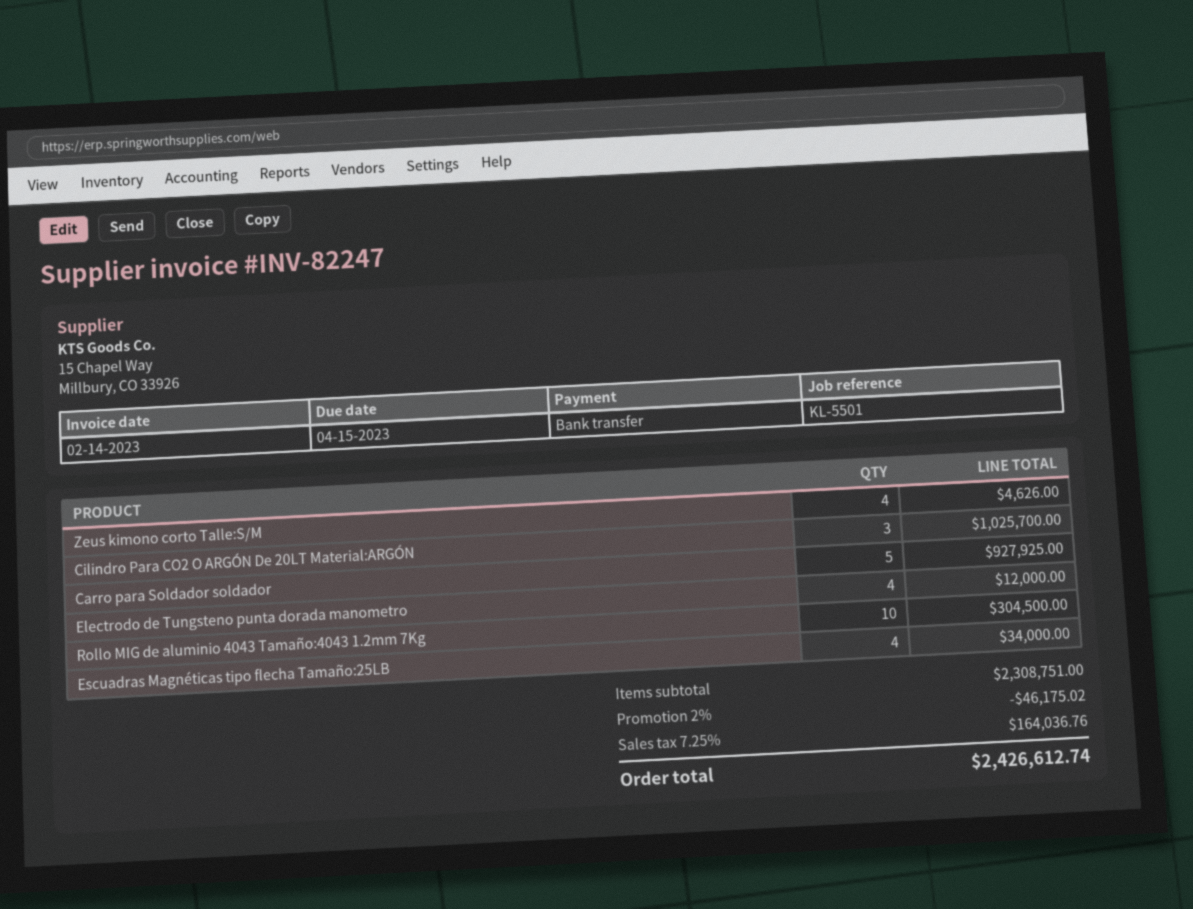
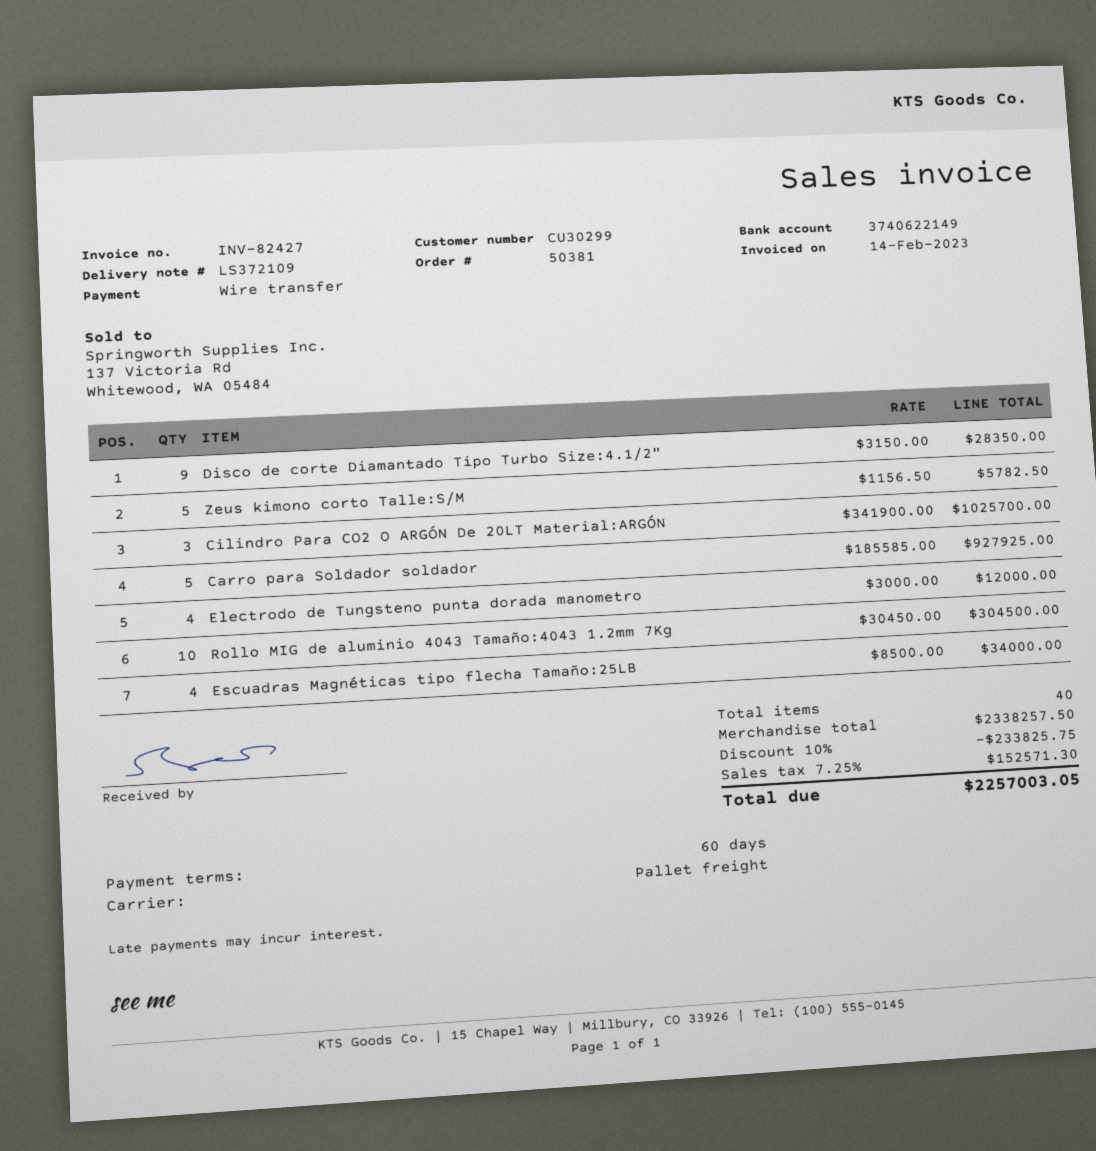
invoice number: INV-82247 -> INV-82427
Zeus kimono corto Talle:S/M: 4 for 4626.00 -> 5 for 5782.50
Disco de corte Diamantado Tipo Turbo Size:4.1/2": none -> 9 for 28350.00
subtotal: 2308751.00 -> 2338257.50
discount: 2% = 46175.02 -> 10% = 233825.75
tax: 7.25% = 164036.76 -> 7.25% = 152571.30
total: 2426612.74 -> 2257003.05

